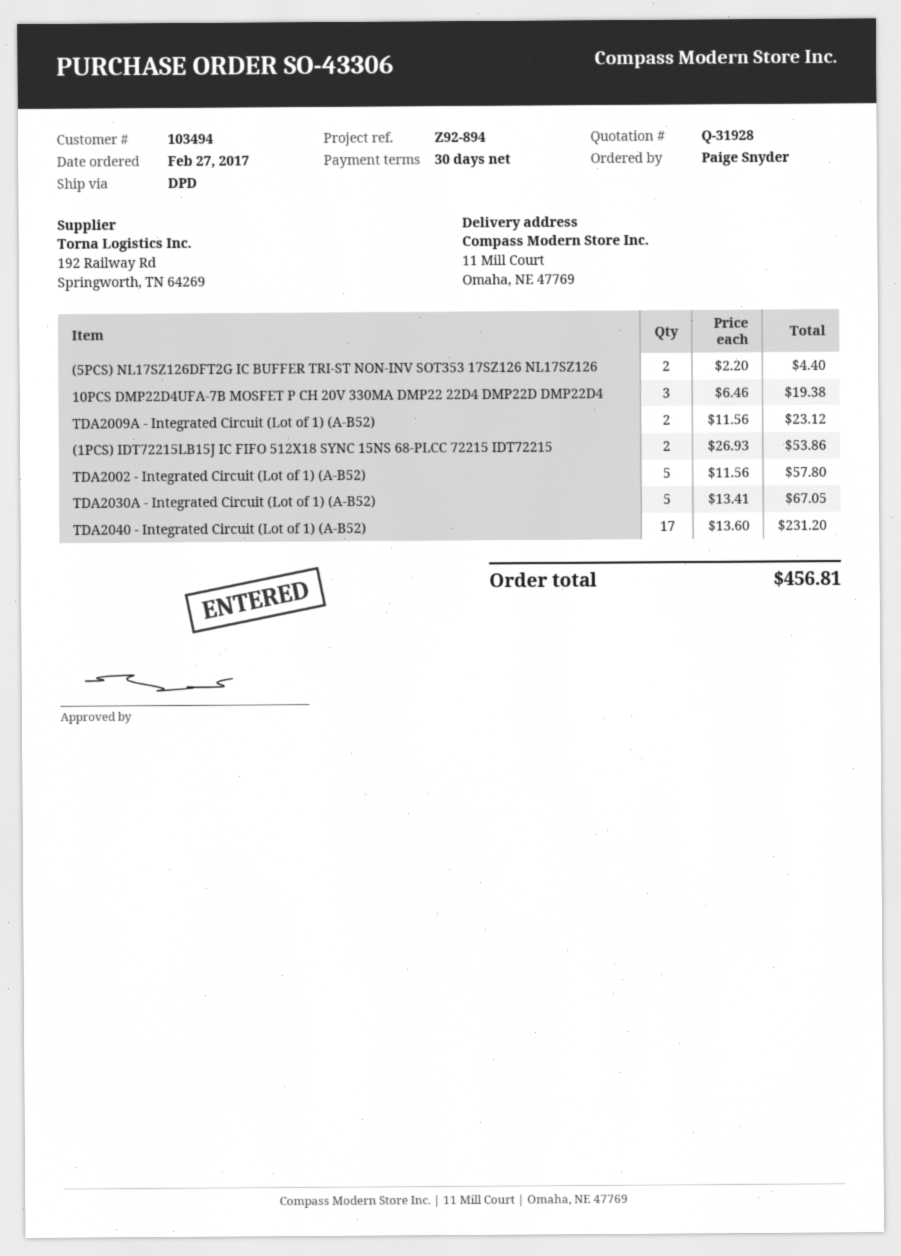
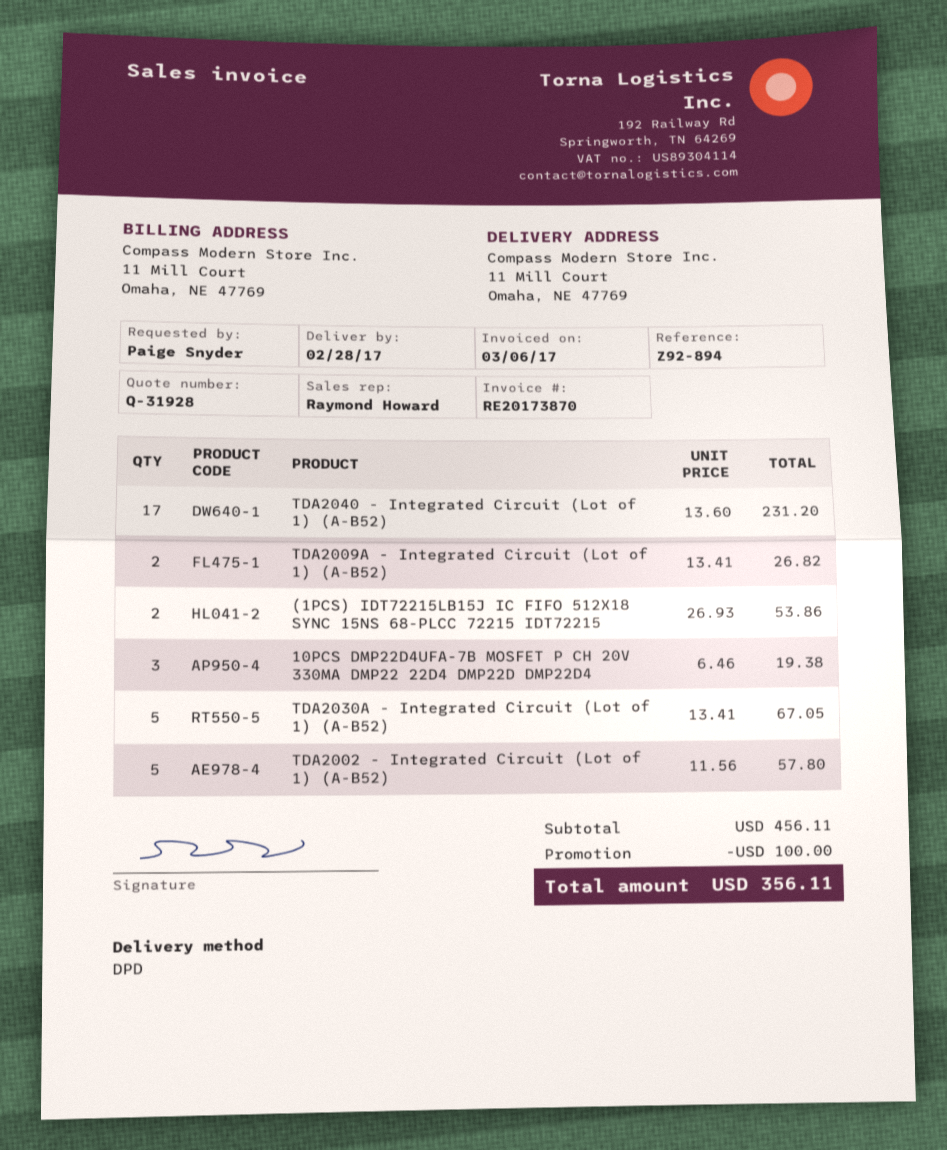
(5PCS) NL17SZ126DFT2G IC BUFFER TRI-ST NON-INV SOT353 17SZ126 NL17SZ126: 2 x 2.20 = 4.40 -> none
TDA2009A - Integrated Circuit (Lot of 1) (A-B52): 2 x 11.56 = 23.12 -> 2 x 13.41 = 26.82
discount: none -> 100.00
total: 456.81 -> 356.11

